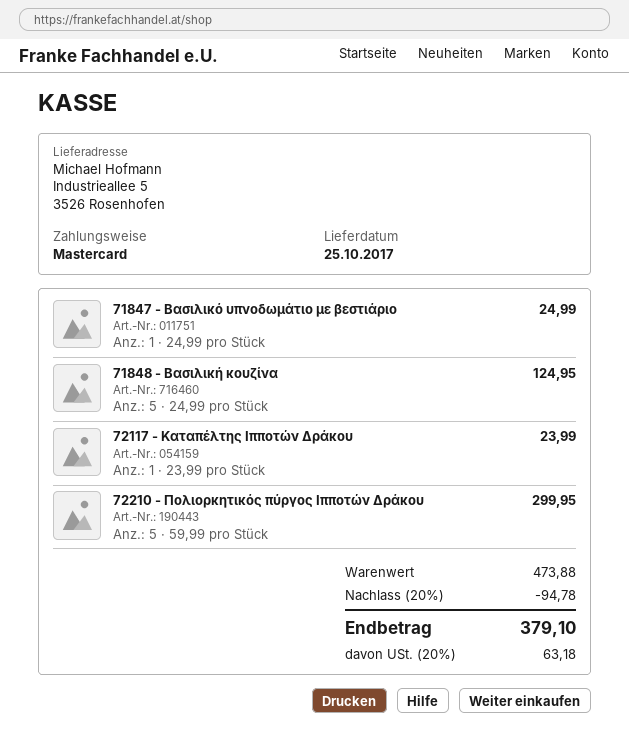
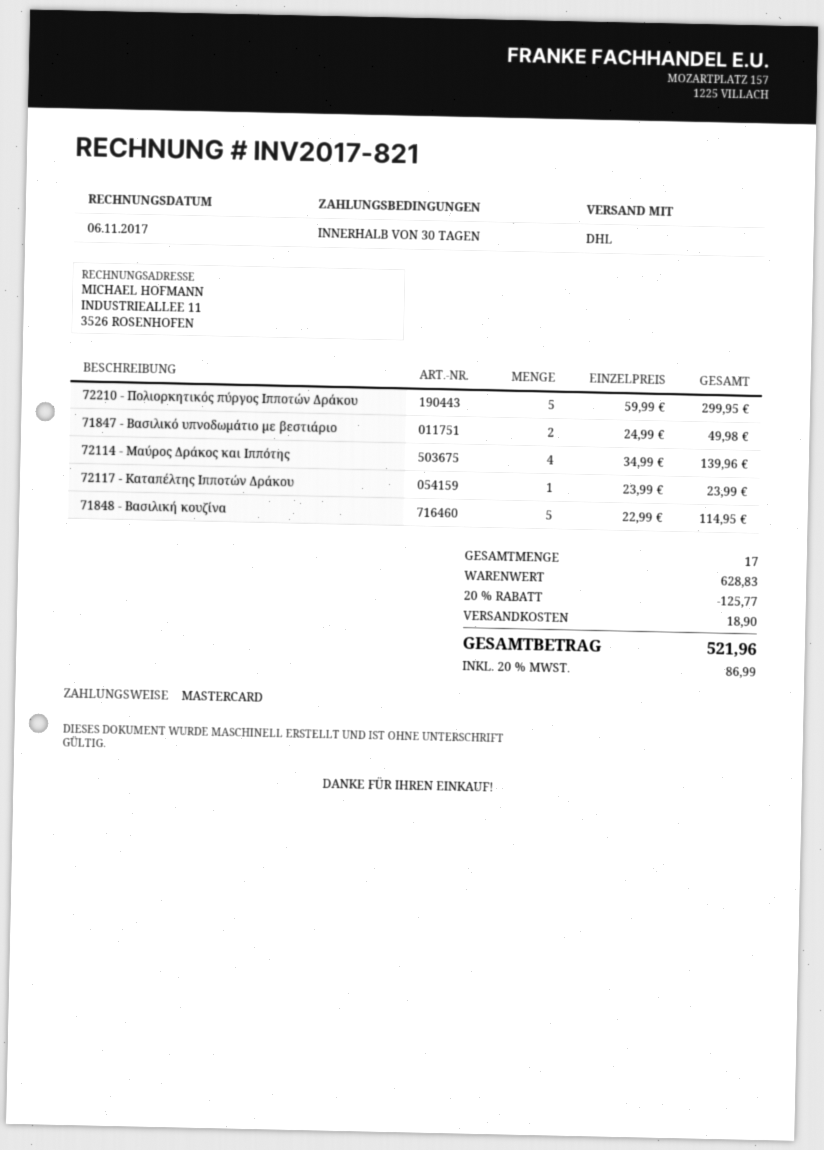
71847 - Βασιλικό υπνοδωμάτιο με βεστιάριο: 1 x 24.99 = 24.99 -> 2 x 24.99 = 49.98
71848 - Βασιλική κουζίνα: 5 x 24.99 = 124.95 -> 5 x 22.99 = 114.95
72114 - Μαύρος Δράκος και Ιππότης: none -> 4 x 34.99 = 139.96
subtotal: 473.88 -> 628.83
discount: 20% = 94.78 -> 20% = 125.77
shipping: none -> 18.90
tax: 20% = 63.18 -> 20% = 86.99
total: 379.10 -> 521.96

